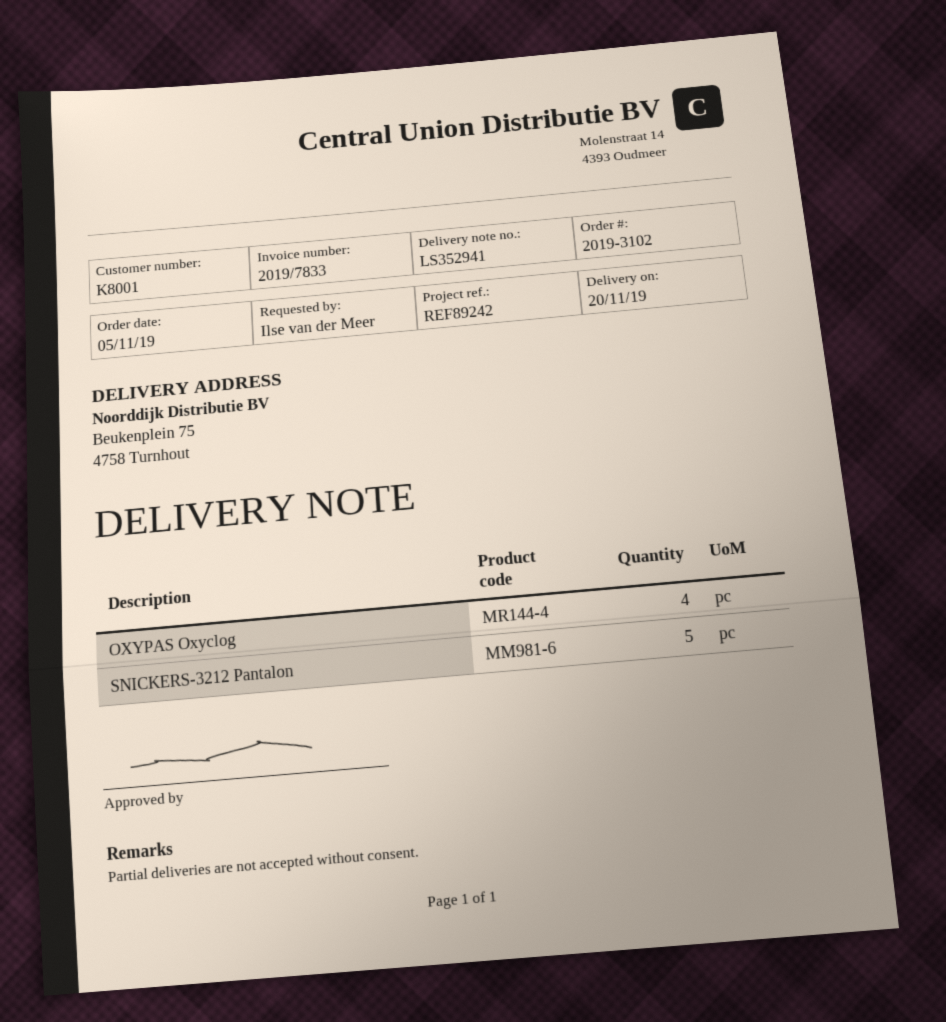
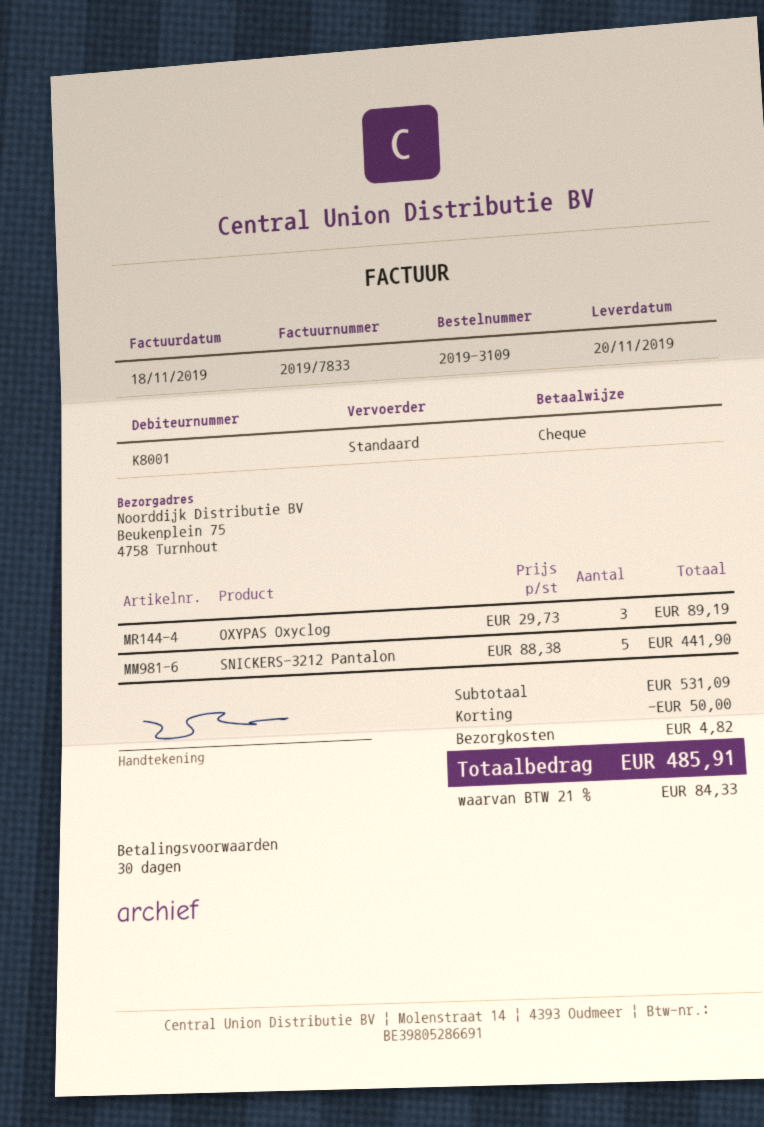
order number: 2019-3102 -> 2019-3109
OXYPAS Oxyclog: 4 -> 3

